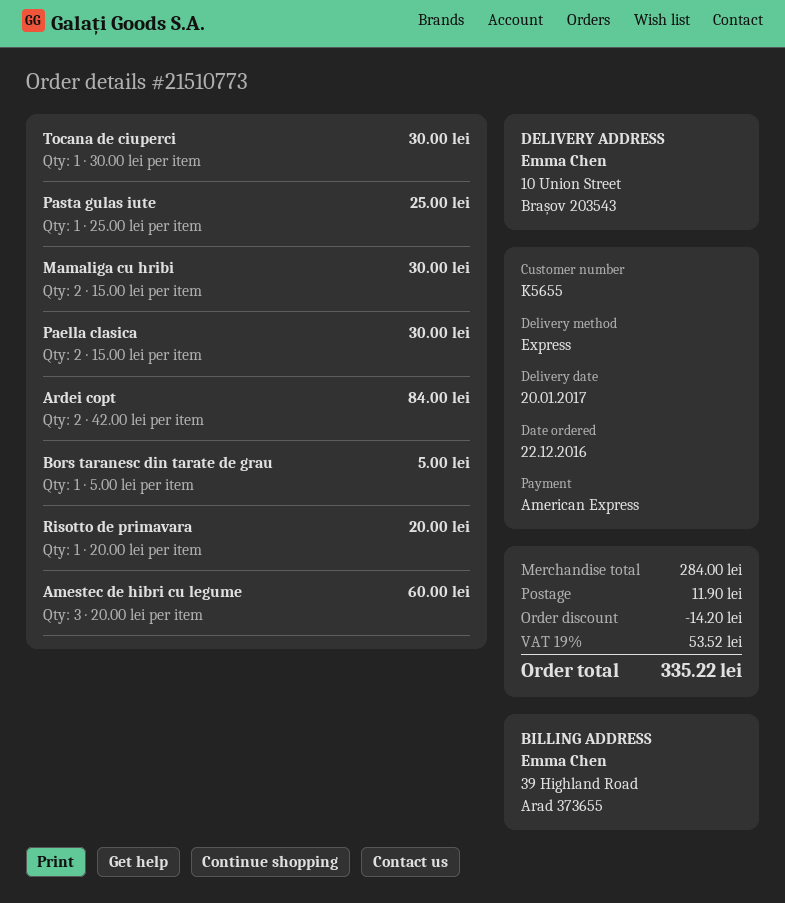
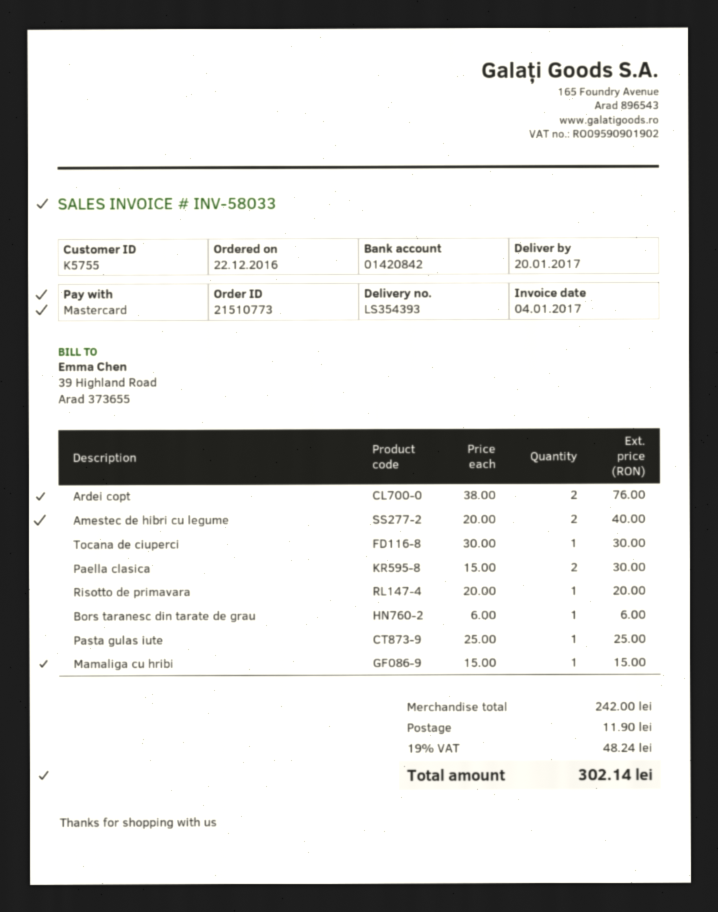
customer number: K5655 -> K5755
payment method: American Express -> Mastercard
Mamaliga cu hribi: 2 x 15.00 = 30.00 -> 1 x 15.00 = 15.00
Ardei copt: 2 x 42.00 = 84.00 -> 2 x 38.00 = 76.00
Bors taranesc din tarate de grau: 1 x 5.00 = 5.00 -> 1 x 6.00 = 6.00
Amestec de hibri cu legume: 3 x 20.00 = 60.00 -> 2 x 20.00 = 40.00
subtotal: 284.00 -> 242.00
discount: 14.20 -> none
tax: 19% = 53.52 -> 19% = 48.24
total: 335.22 -> 302.14

